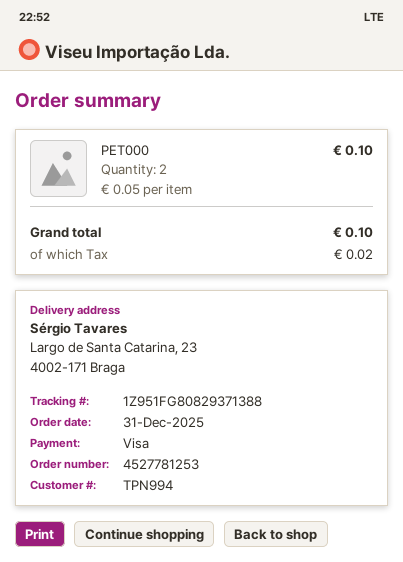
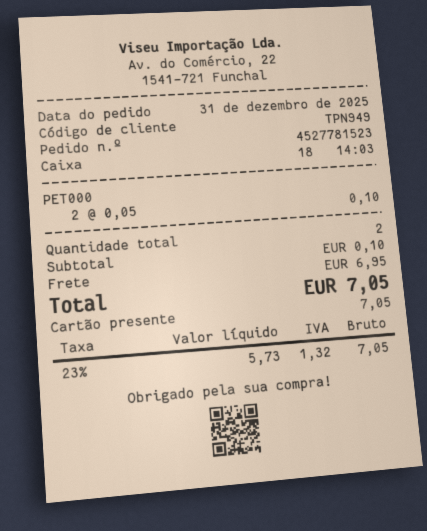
order number: 4527781253 -> 4527781523
customer number: TPN994 -> TPN949
payment method: Visa -> gift card
shipping: none -> 6.95
tax: 0.02 -> 1.32
total: 0.10 -> 7.05

